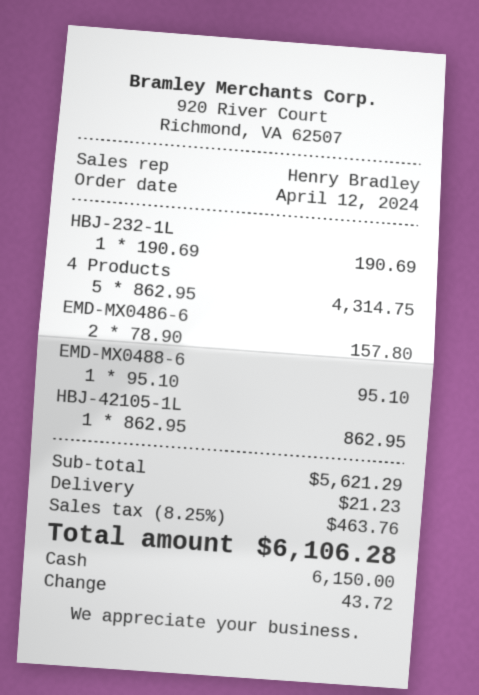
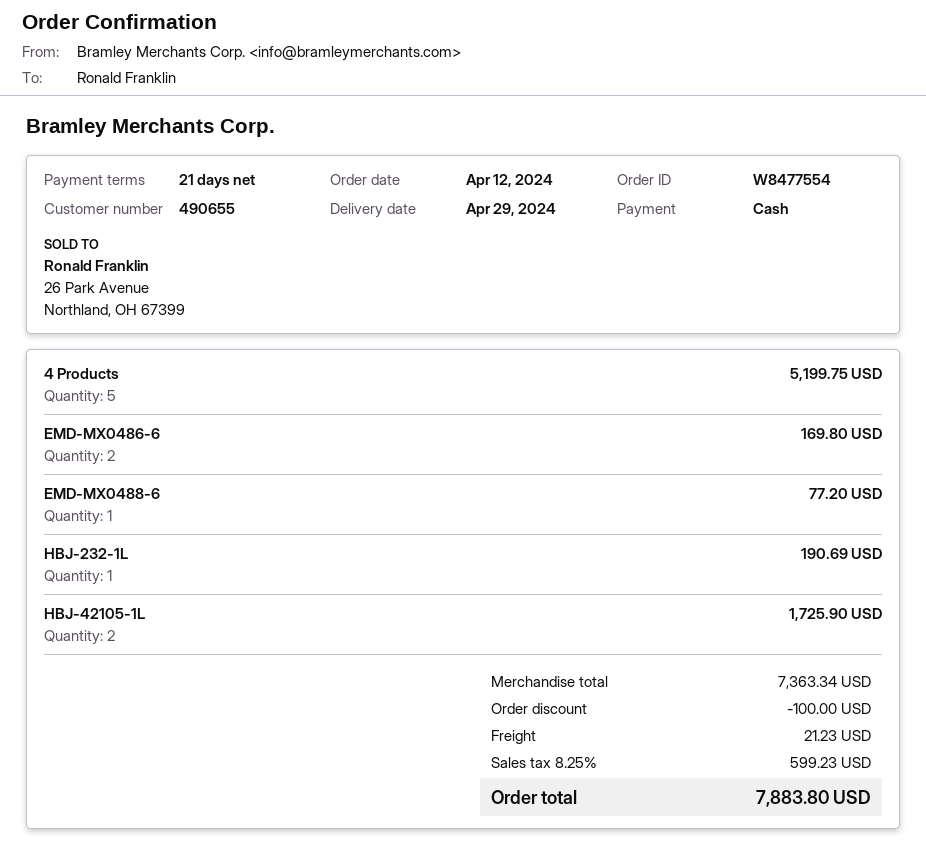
4 Products: 5 for 4314.75 -> 5 for 5199.75
EMD-MX0486-6: 2 for 157.80 -> 2 for 169.80
EMD-MX0488-6: 1 for 95.10 -> 1 for 77.20
HBJ-42105-1L: 1 for 862.95 -> 2 for 1725.90
subtotal: 5621.29 -> 7363.34
discount: none -> 100.00
tax: 8.25% = 463.76 -> 8.25% = 599.23
total: 6106.28 -> 7883.80

